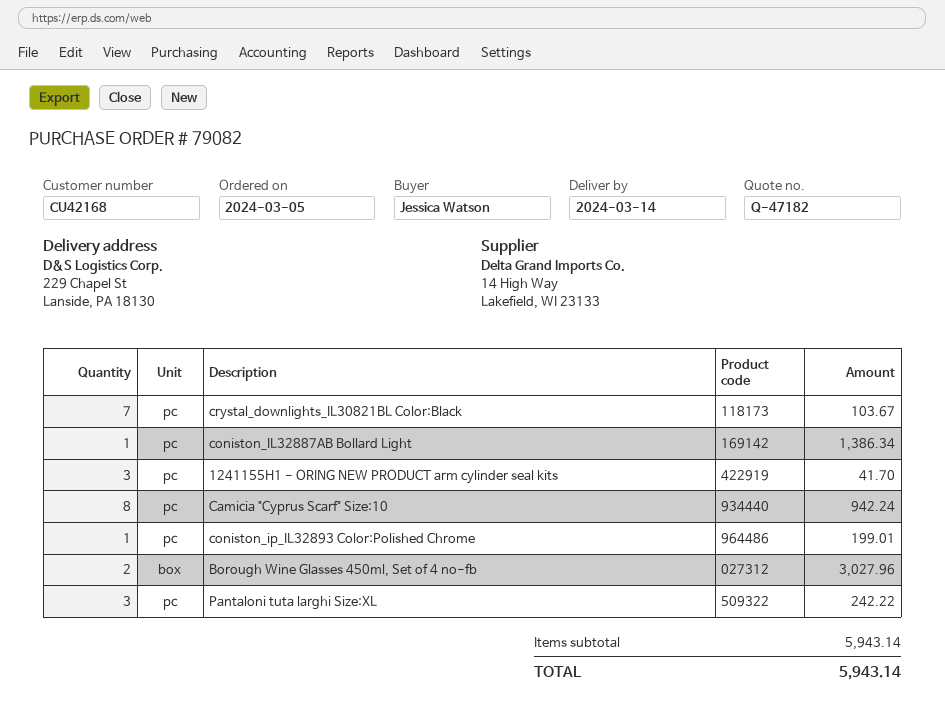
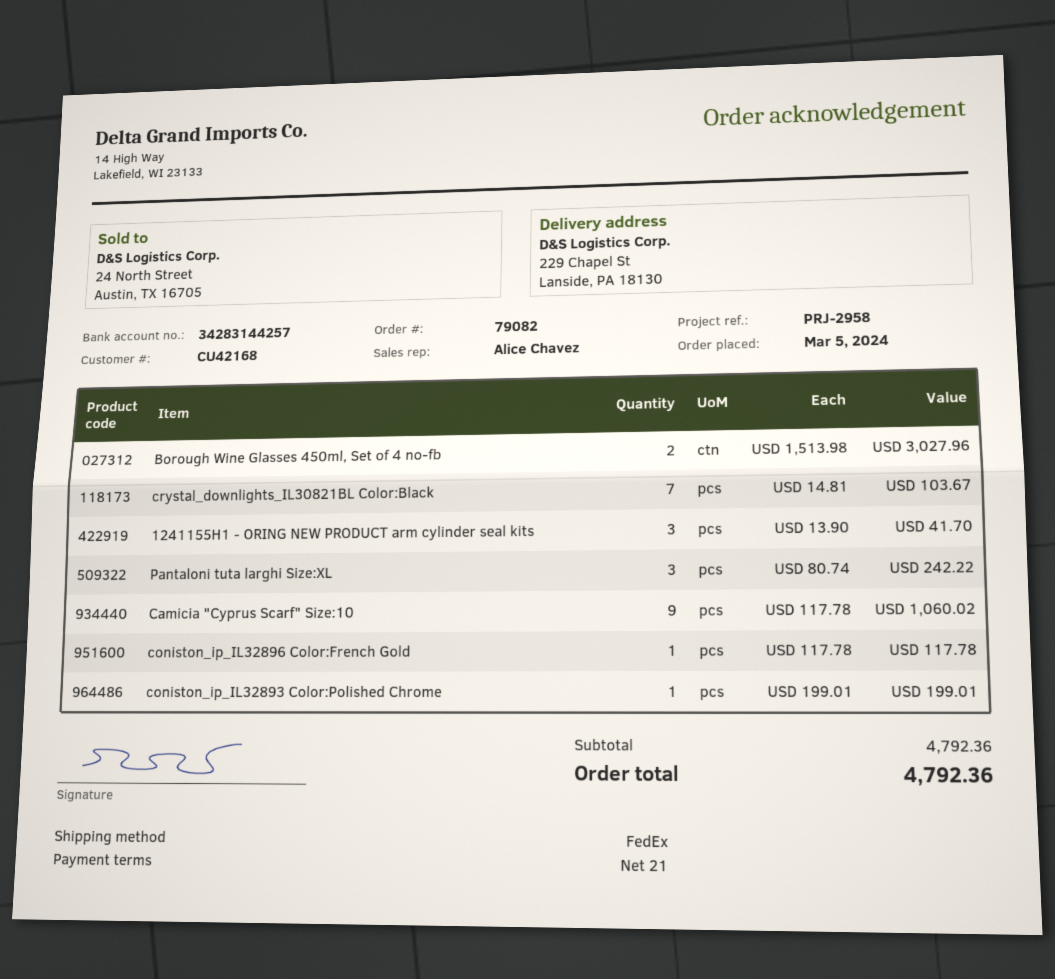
coniston_IL32887AB Bollard Light: 1 for 1386.34 -> none
Camicia "Cyprus Scarf" Size:10: 8 for 942.24 -> 9 for 1060.02
coniston_ip_IL32896 Color:French Gold: none -> 1 for 117.78
subtotal: 5943.14 -> 4792.36
total: 5943.14 -> 4792.36

